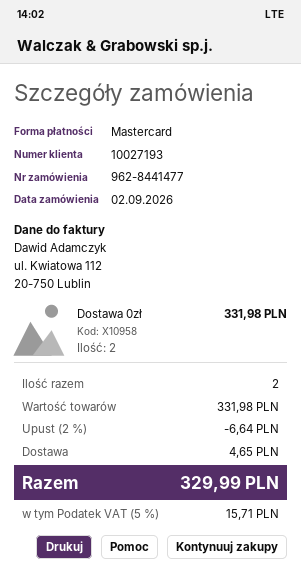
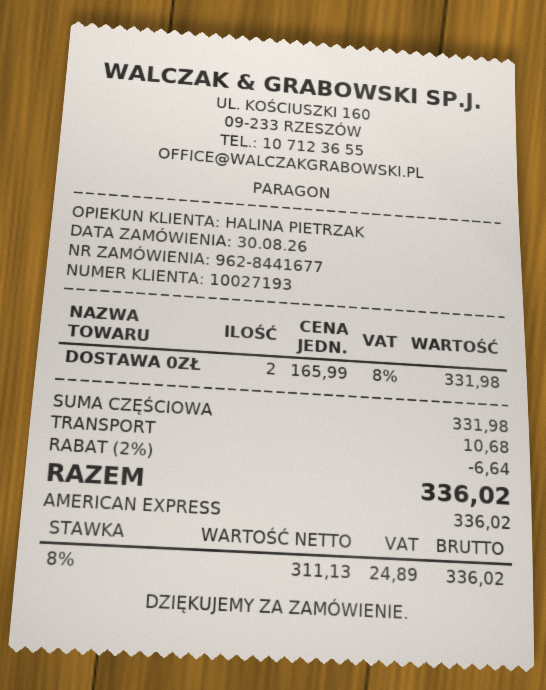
order number: 962-8441477 -> 962-8441677
order date: 2026-09-02 -> 2026-08-30
payment method: Mastercard -> American Express
shipping: 4.65 -> 10.68
tax: 5% = 15.71 -> 8% = 24.89
total: 329.99 -> 336.02

